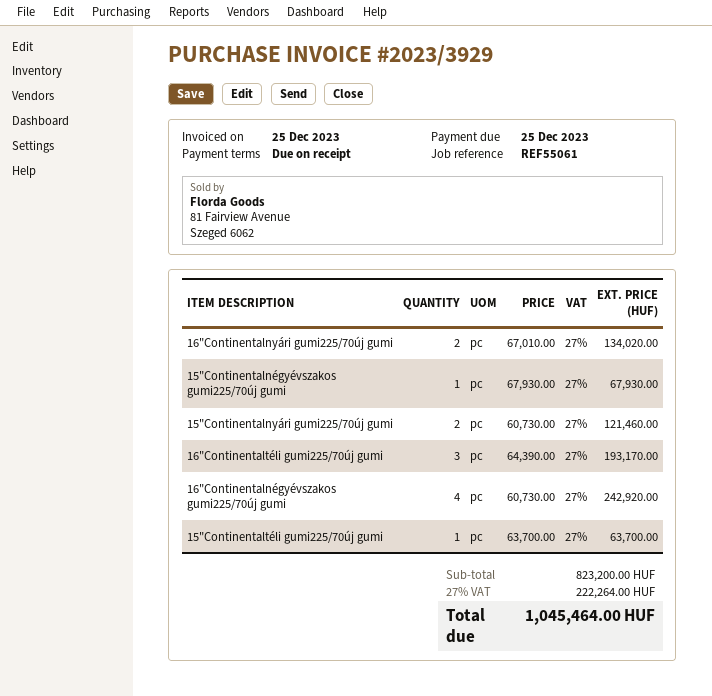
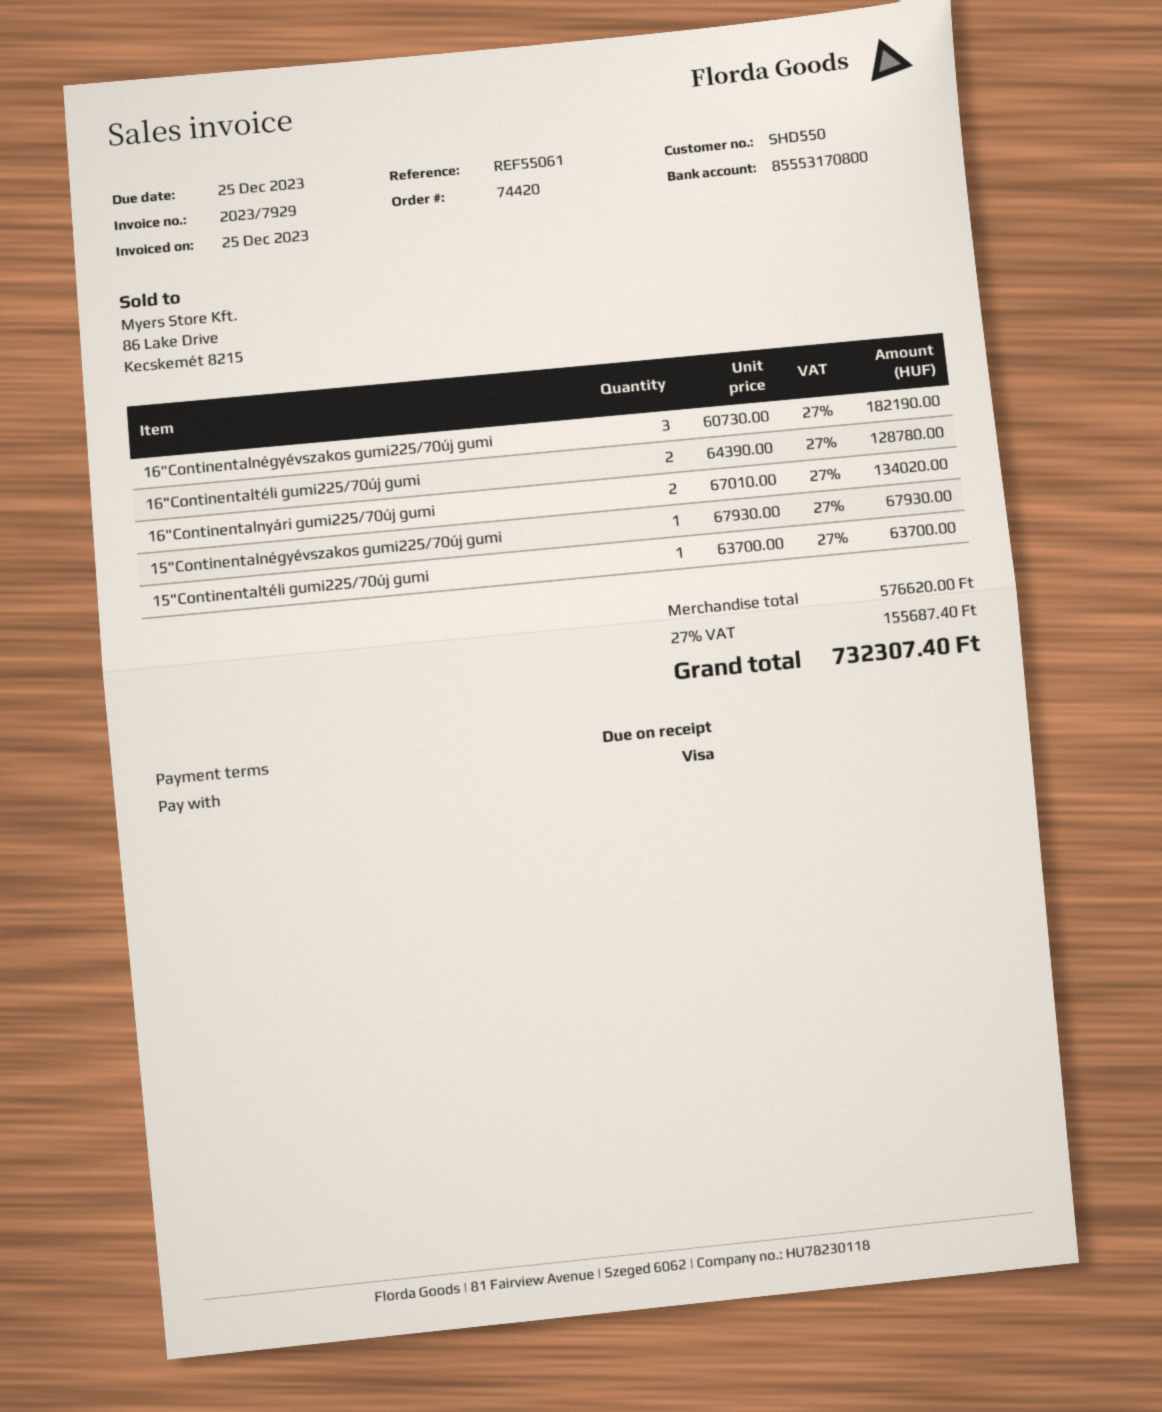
invoice number: 2023/3929 -> 2023/7929
15"Continentalnyári gumi225/70új gumi: 2 x 60730.00 = 121460.00 -> none
16"Continentaltéli gumi225/70új gumi: 3 x 64390.00 = 193170.00 -> 2 x 64390.00 = 128780.00
16"Continentalnégyévszakos gumi225/70új gumi: 4 x 60730.00 = 242920.00 -> 3 x 60730.00 = 182190.00
subtotal: 823200.00 -> 576620.00
tax: 27% = 222264.00 -> 27% = 155687.40
total: 1045464.00 -> 732307.40

